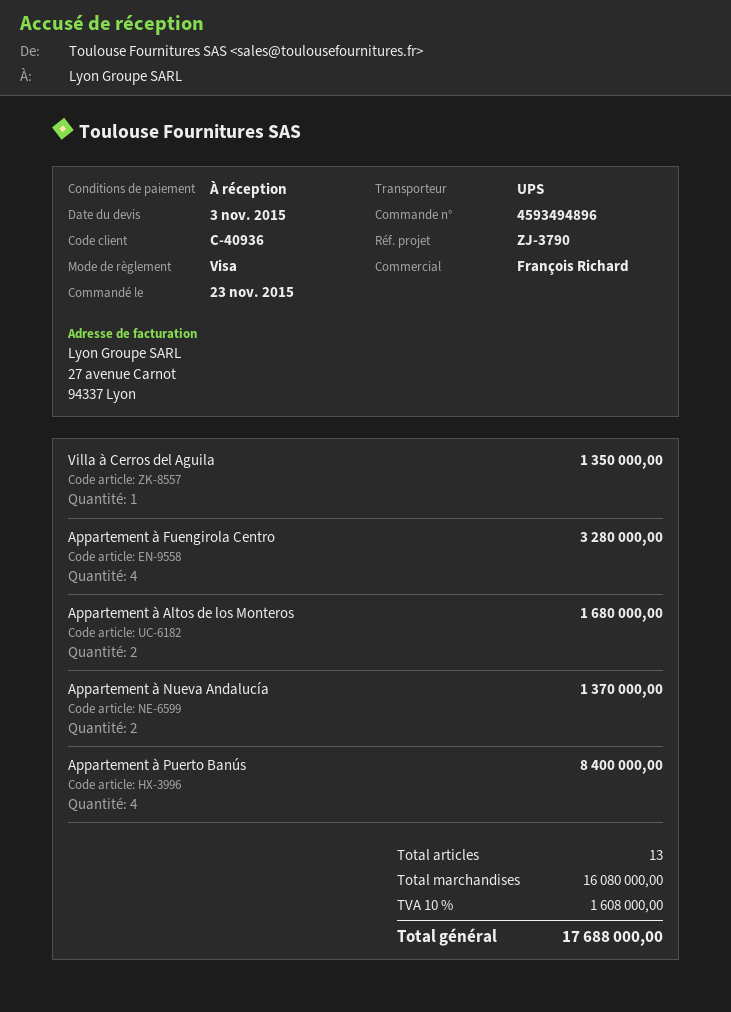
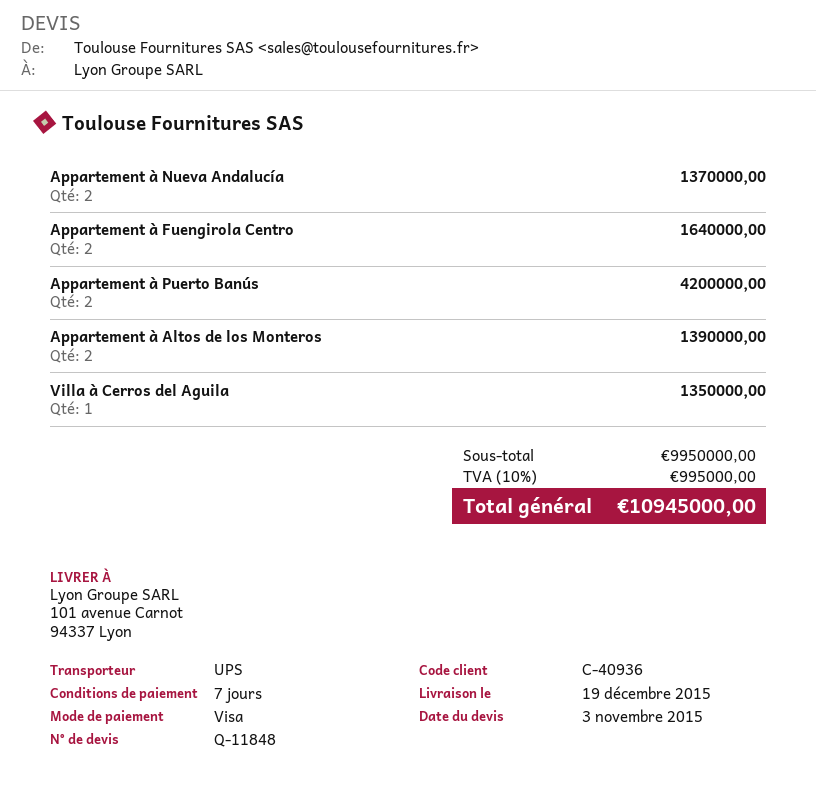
payment terms: on receipt -> 7 days
Appartement à Fuengirola Centro: 4 for 3280000.00 -> 2 for 1640000.00
Appartement à Altos de los Monteros: 2 for 1680000.00 -> 2 for 1390000.00
Appartement à Puerto Banús: 4 for 8400000.00 -> 2 for 4200000.00
subtotal: 16080000.00 -> 9950000.00
tax: 10% = 1608000.00 -> 10% = 995000.00
total: 17688000.00 -> 10945000.00

